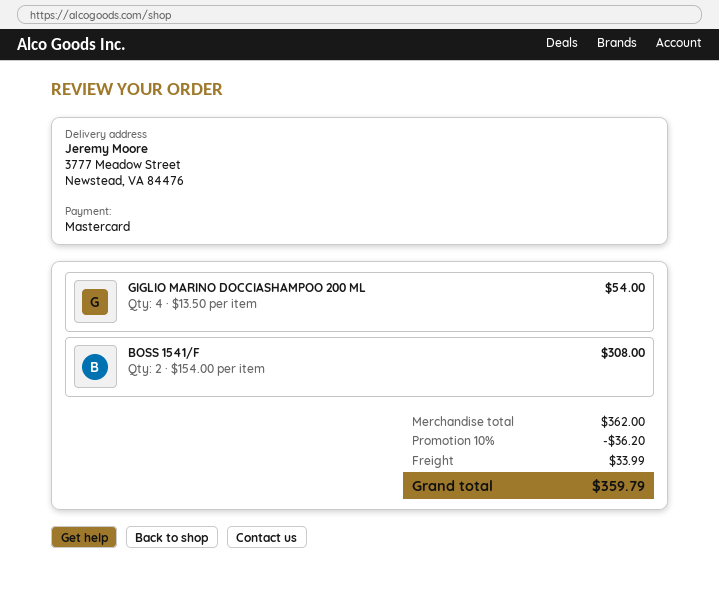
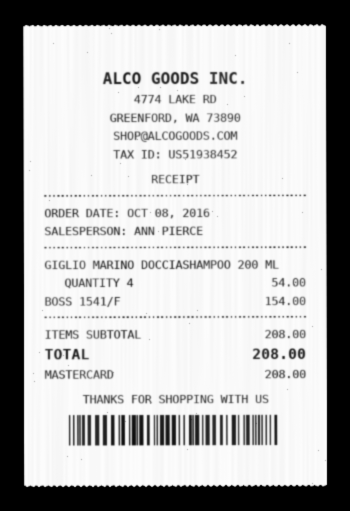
BOSS 1541/F: 2 for 308.00 -> 1 for 154.00
subtotal: 362.00 -> 208.00
discount: 10% = 36.20 -> none
shipping: 33.99 -> none
total: 359.79 -> 208.00

